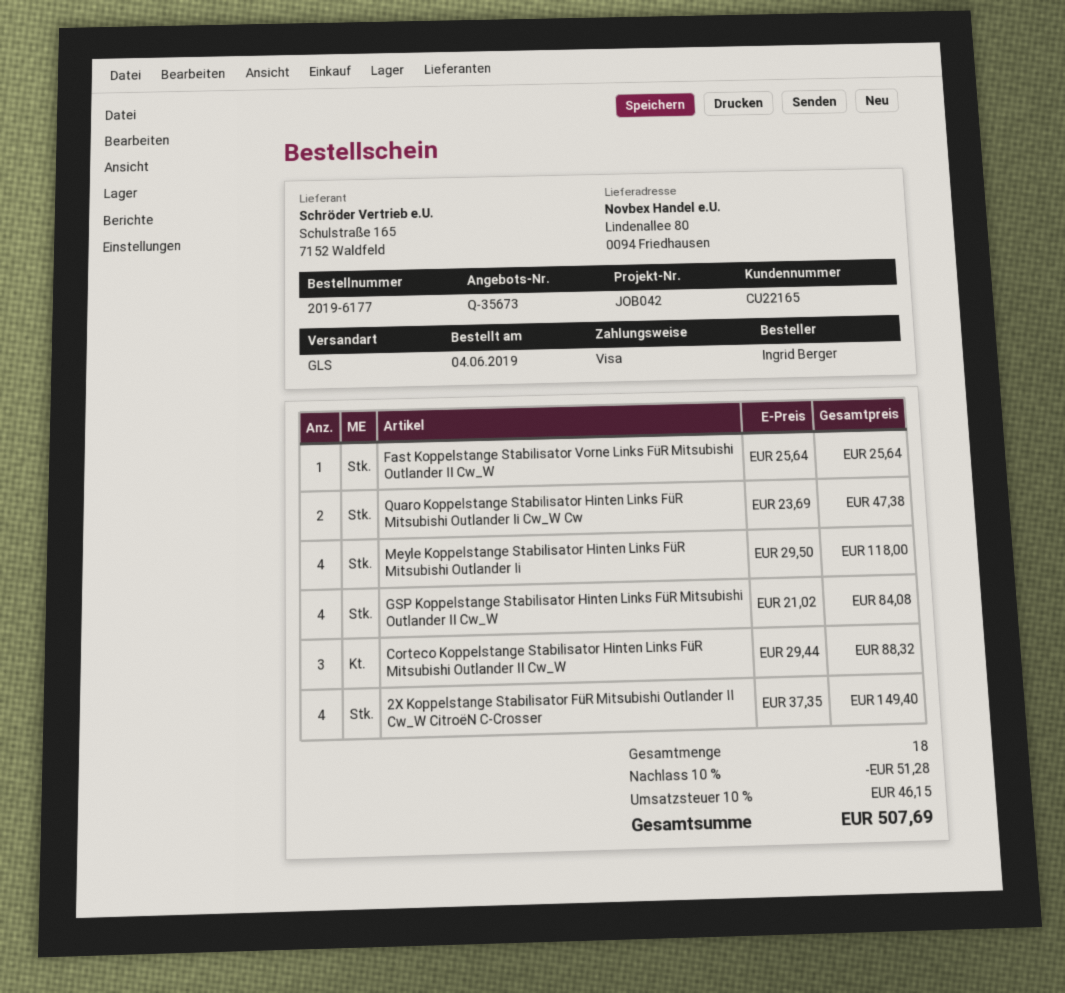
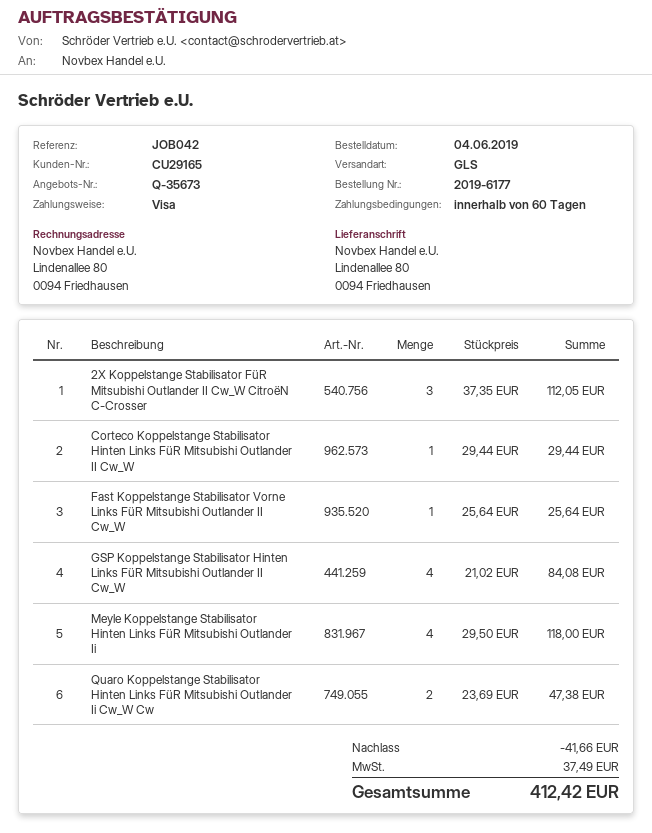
customer number: CU22165 -> CU29165
Corteco Koppelstange Stabilisator Hinten Links FüR Mitsubishi Outlander II Cw_W: 3 x 29.44 = 88.32 -> 1 x 29.44 = 29.44
2X Koppelstange Stabilisator FüR Mitsubishi Outlander II Cw_W CitroëN C-Crosser: 4 x 37.35 = 149.40 -> 3 x 37.35 = 112.05
discount: 51.28 -> 41.66
tax: 46.15 -> 37.49
total: 507.69 -> 412.42

